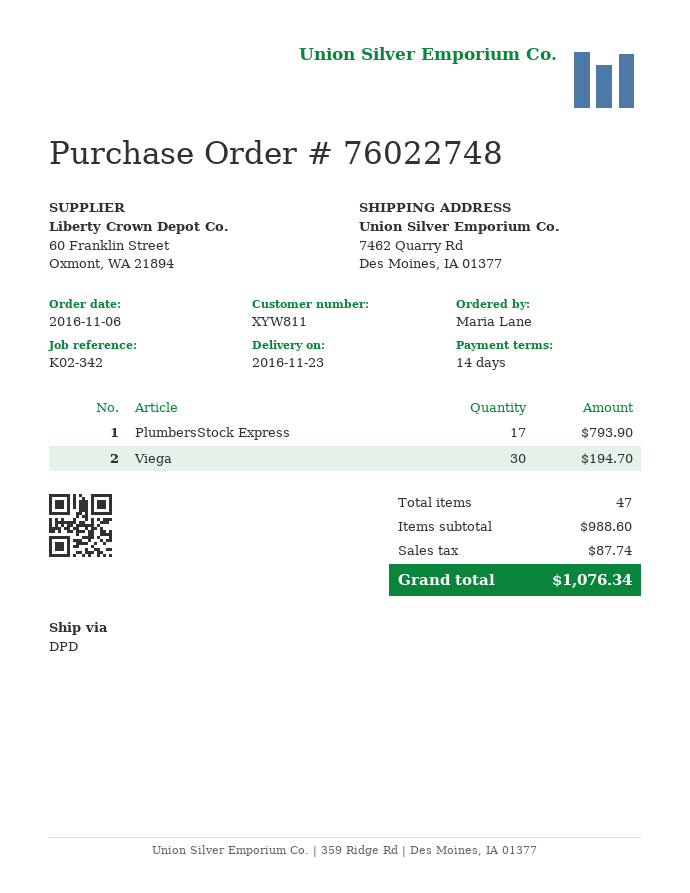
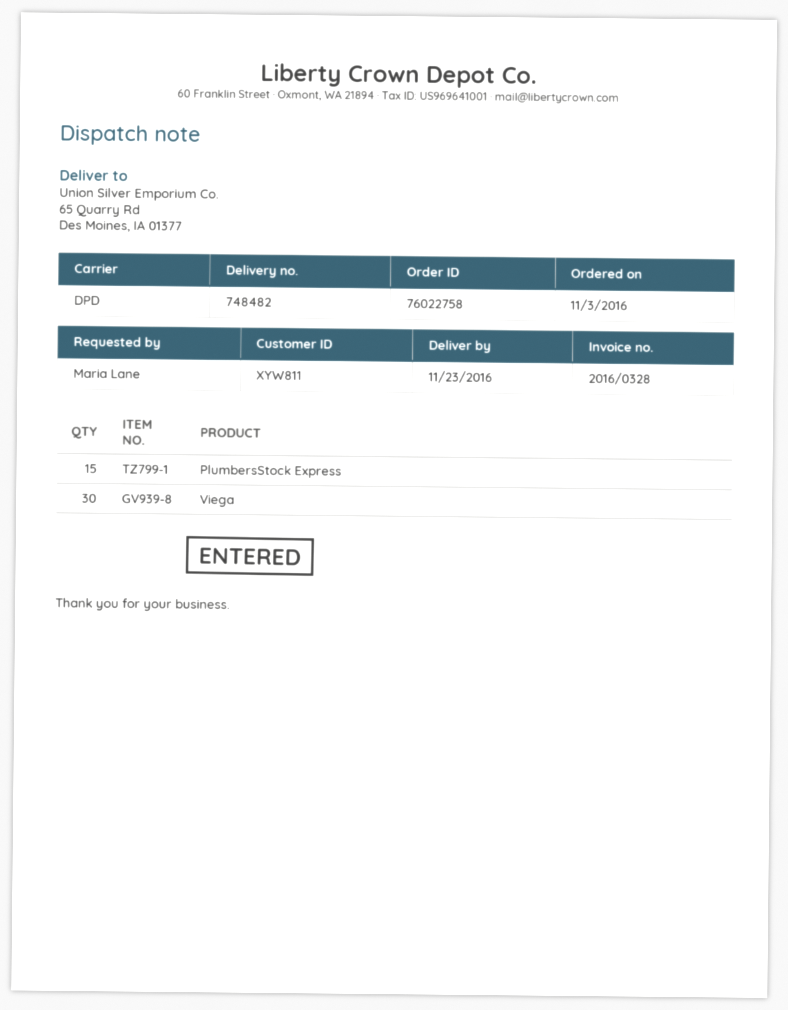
order number: 76022748 -> 76022758
order date: 2016-11-06 -> 2016-11-03
ship to: 7462 Quarry Rd, Des Moines, IA 01377 -> 65 Quarry Rd, Des Moines, IA 01377
PlumbersStock Express: 17 -> 15

